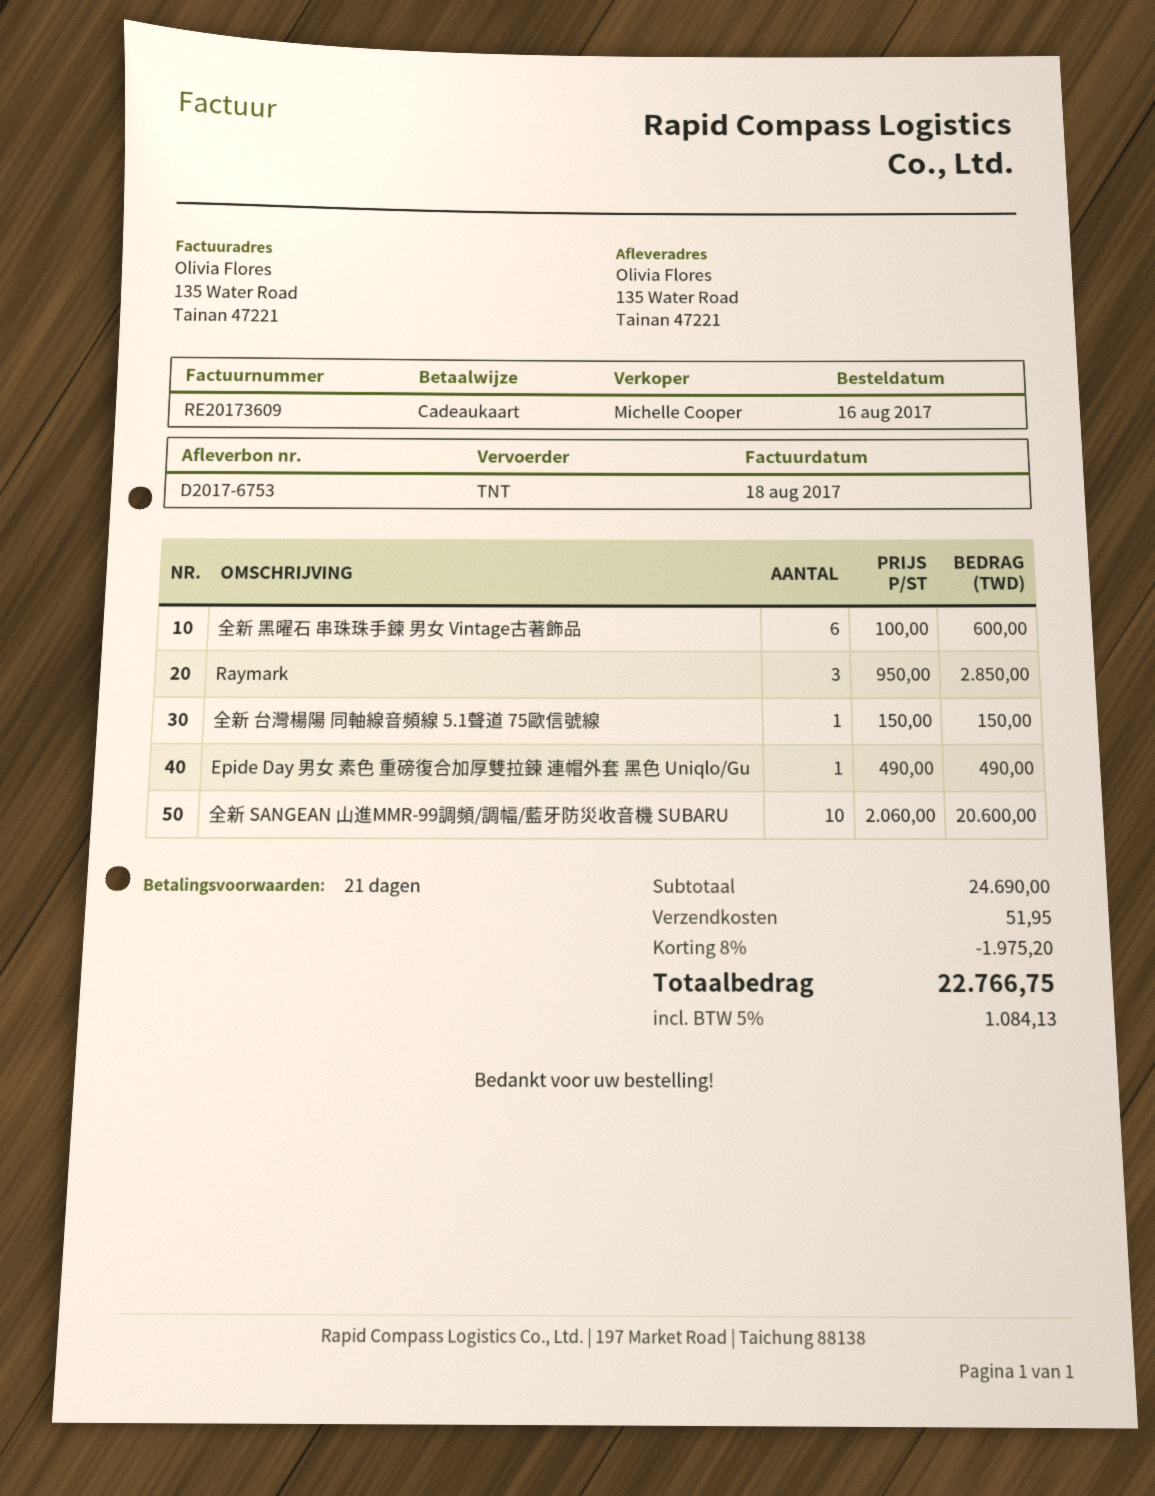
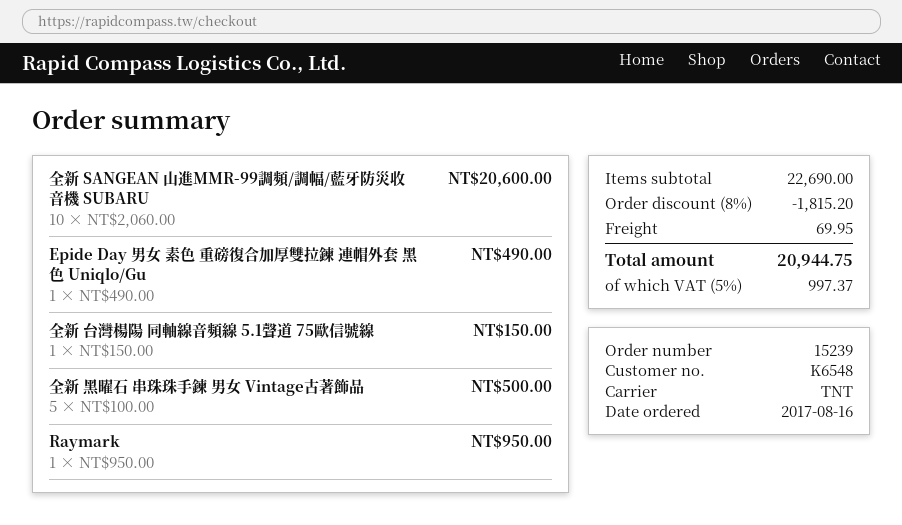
全新 黑曜石 串珠珠手鍊 男女 Vintage古著飾品: 6 x 100.00 = 600.00 -> 5 x 100.00 = 500.00
Raymark: 3 x 950.00 = 2850.00 -> 1 x 950.00 = 950.00
subtotal: 24690.00 -> 22690.00
discount: 8% = 1975.20 -> 8% = 1815.20
shipping: 51.95 -> 69.95
tax: 5% = 1084.13 -> 5% = 997.37
total: 22766.75 -> 20944.75

